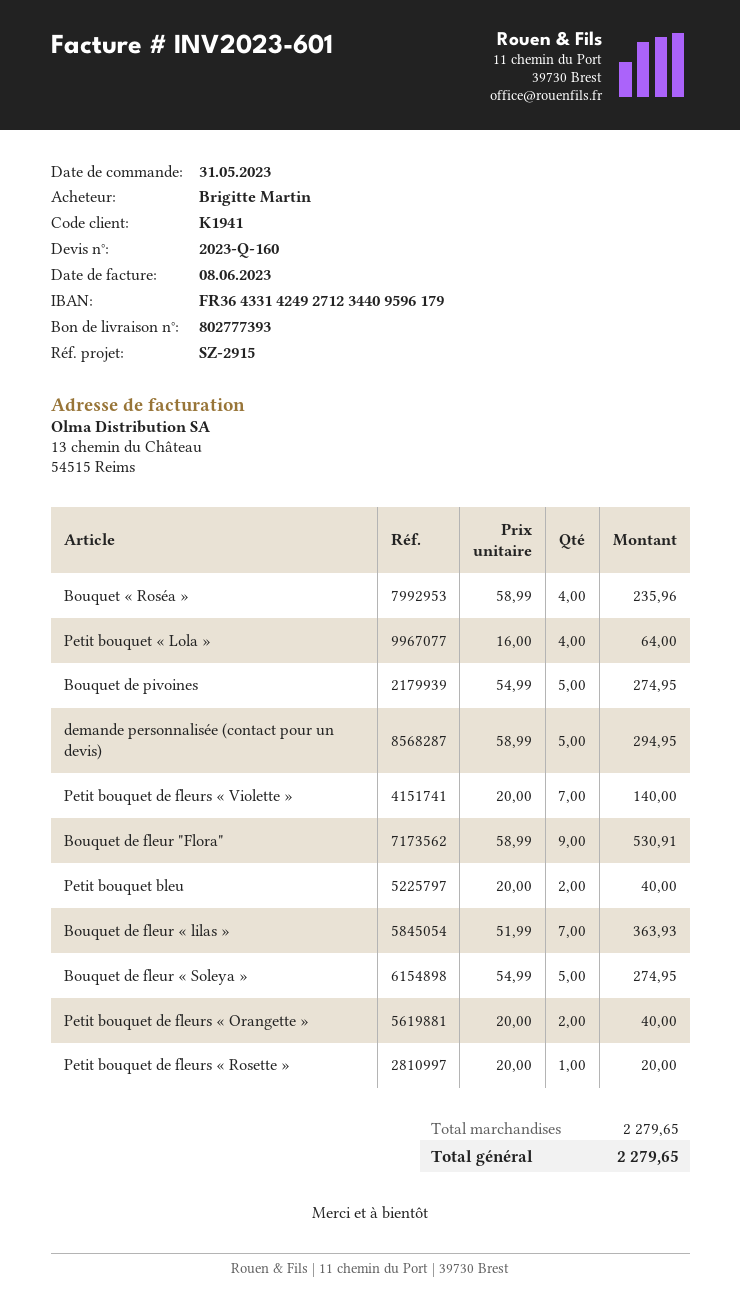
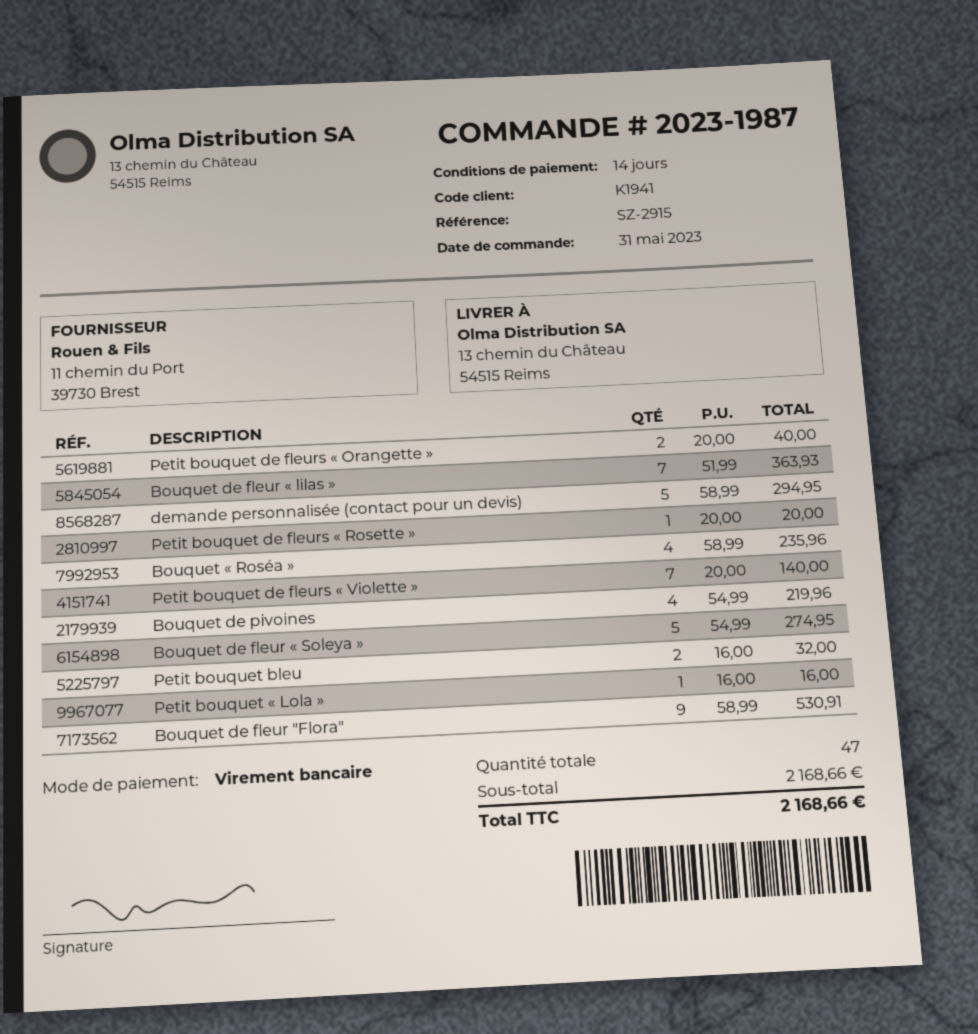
Petit bouquet « Lola »: 4 x 16.00 = 64.00 -> 1 x 16.00 = 16.00
Bouquet de pivoines: 5 x 54.99 = 274.95 -> 4 x 54.99 = 219.96
Petit bouquet bleu: 2 x 20.00 = 40.00 -> 2 x 16.00 = 32.00
subtotal: 2279.65 -> 2168.66
total: 2279.65 -> 2168.66

